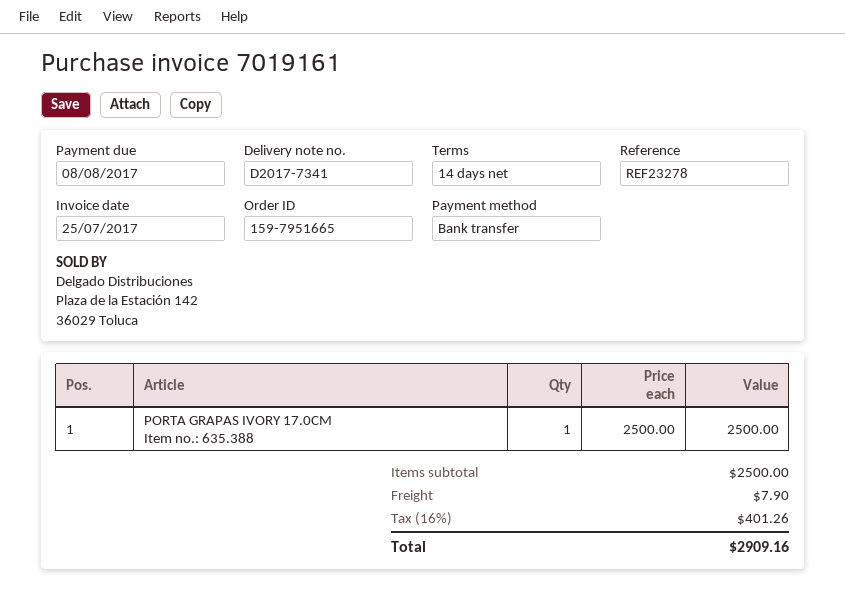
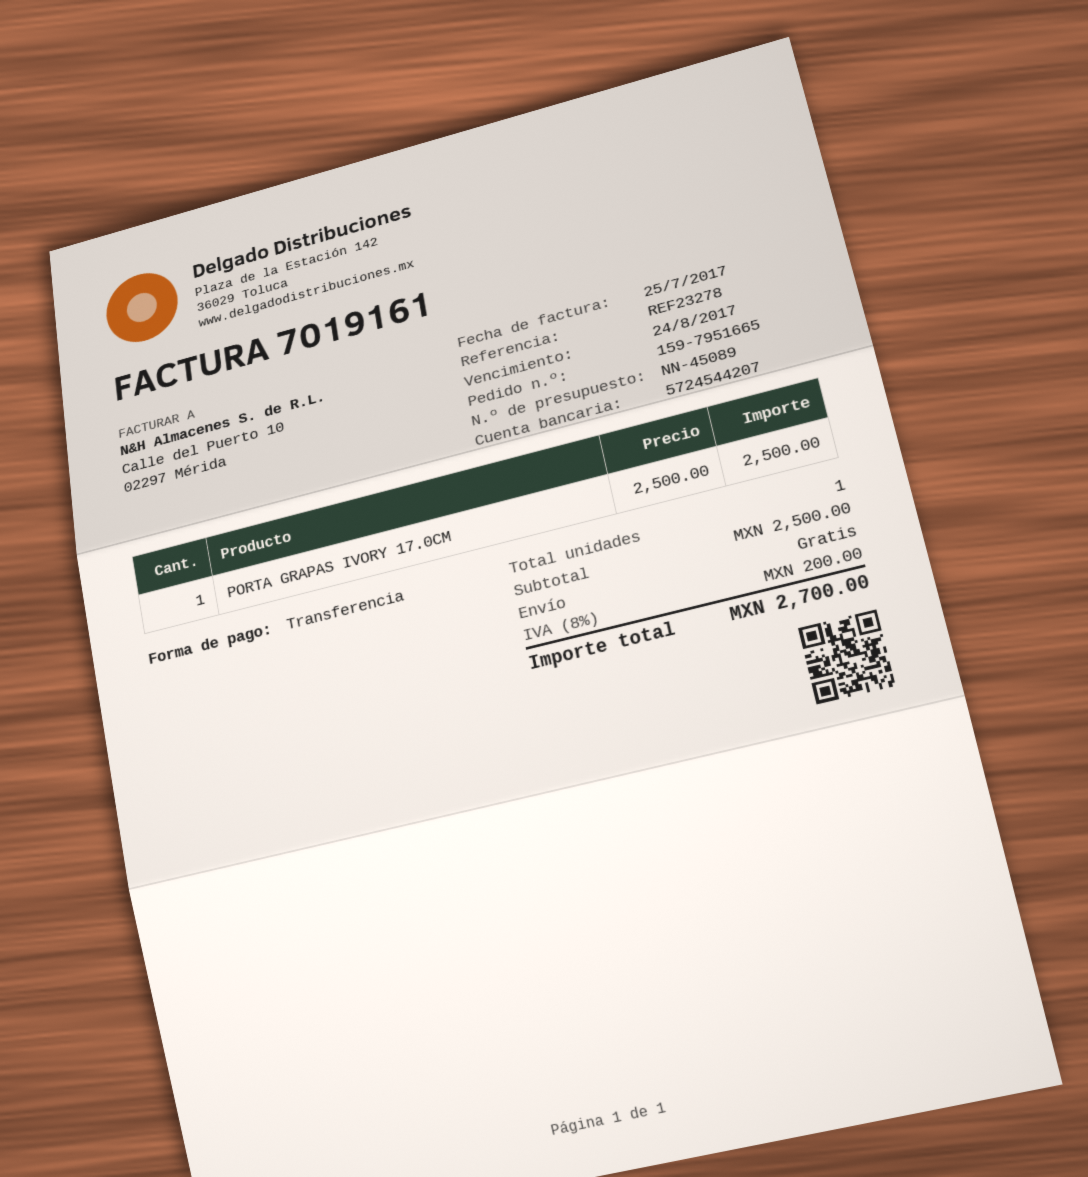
due date: 2017-08-08 -> 2017-08-24
shipping: 7.90 -> 0.00
tax: 16% = 401.26 -> 8% = 200.00
total: 2909.16 -> 2700.00

